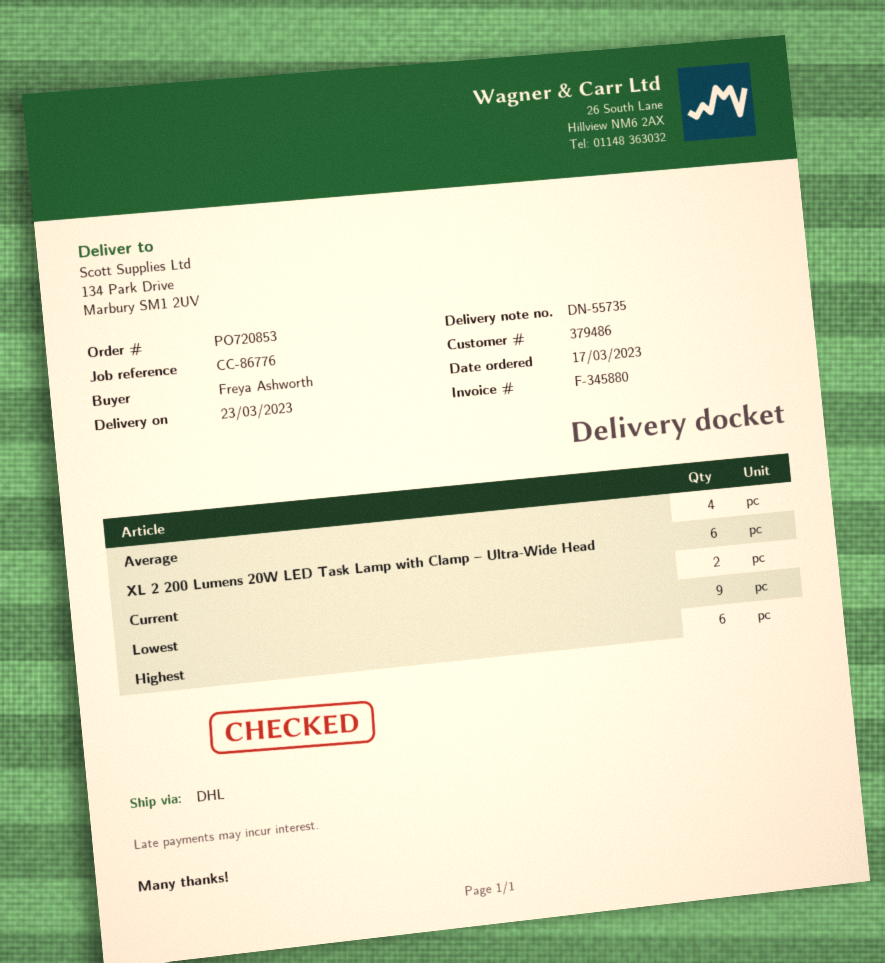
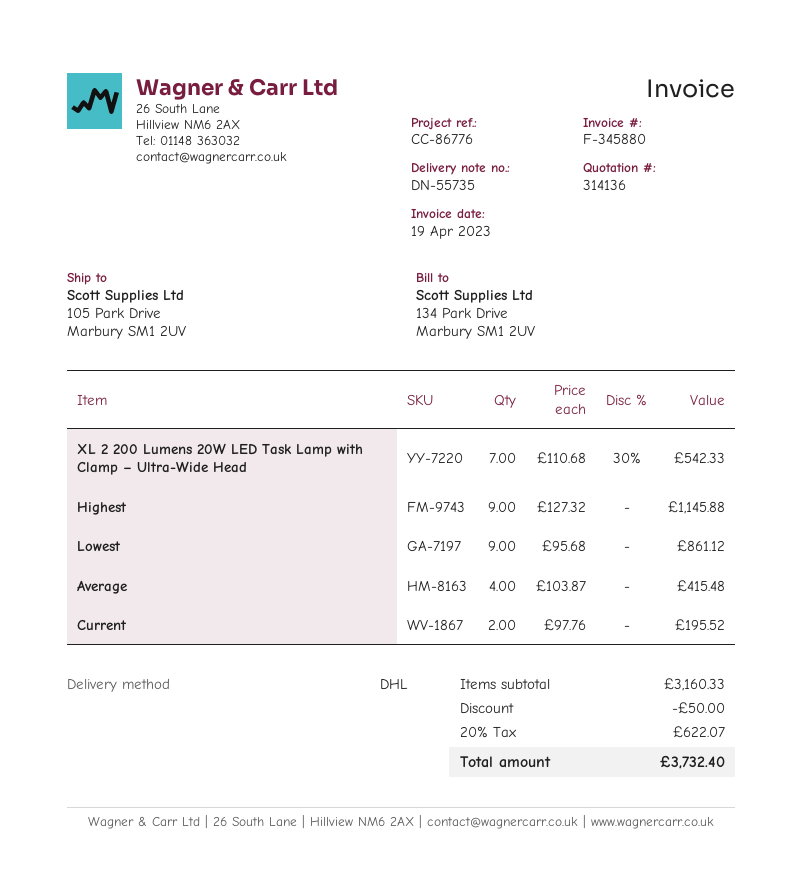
ship to: 134 Park Drive, Marbury SM1 2UV -> 105 Park Drive, Marbury SM1 2UV
XL 2 200 Lumens 20W LED Task Lamp with Clamp – Ultra-Wide Head: 6 -> 7
Highest: 6 -> 9

